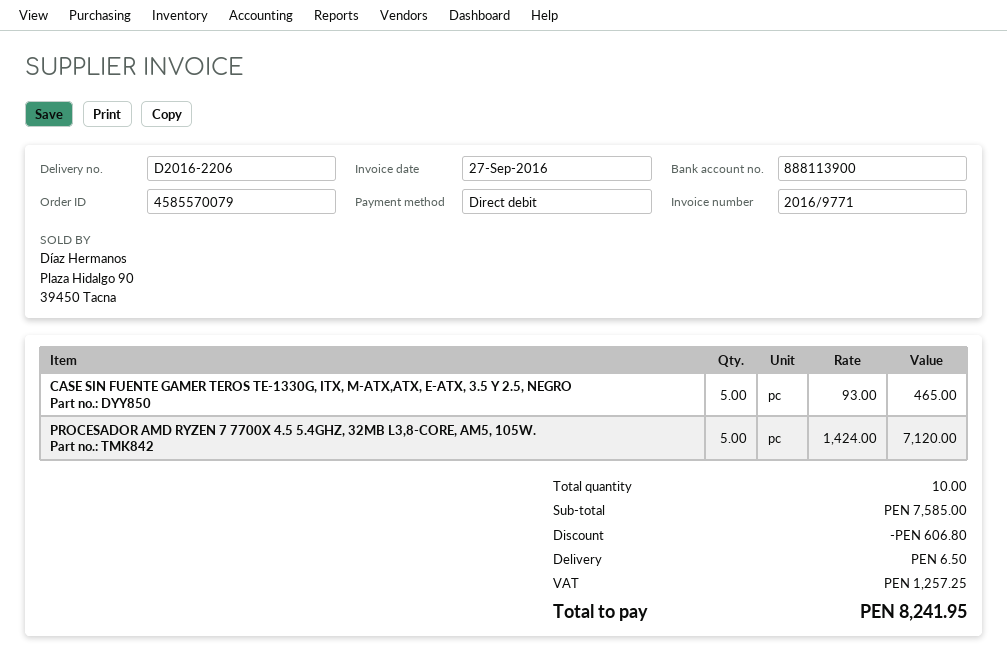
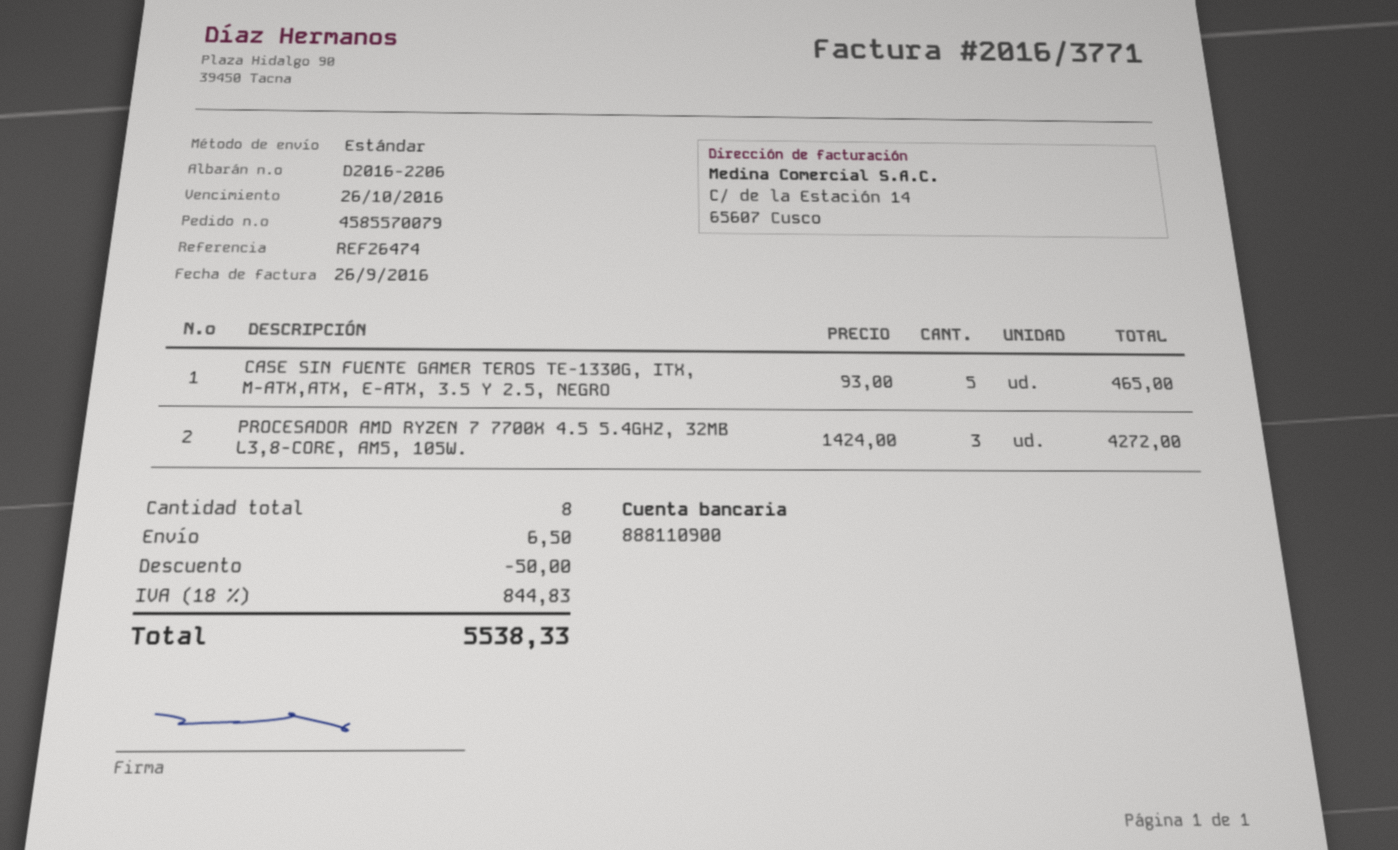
invoice number: 2016/9771 -> 2016/3771
invoice date: 2016-09-27 -> 2016-09-26
bank account: 888113900 -> 888110900
PROCESADOR AMD RYZEN 7 7700X 4.5 5.4GHZ, 32MB L3,8-CORE, AM5, 105W.: 5 x 1424.00 = 7120.00 -> 3 x 1424.00 = 4272.00
total quantity: 10 -> 8
discount: 606.80 -> 50.00
tax: 1257.25 -> 844.83
total: 8241.95 -> 5538.33

